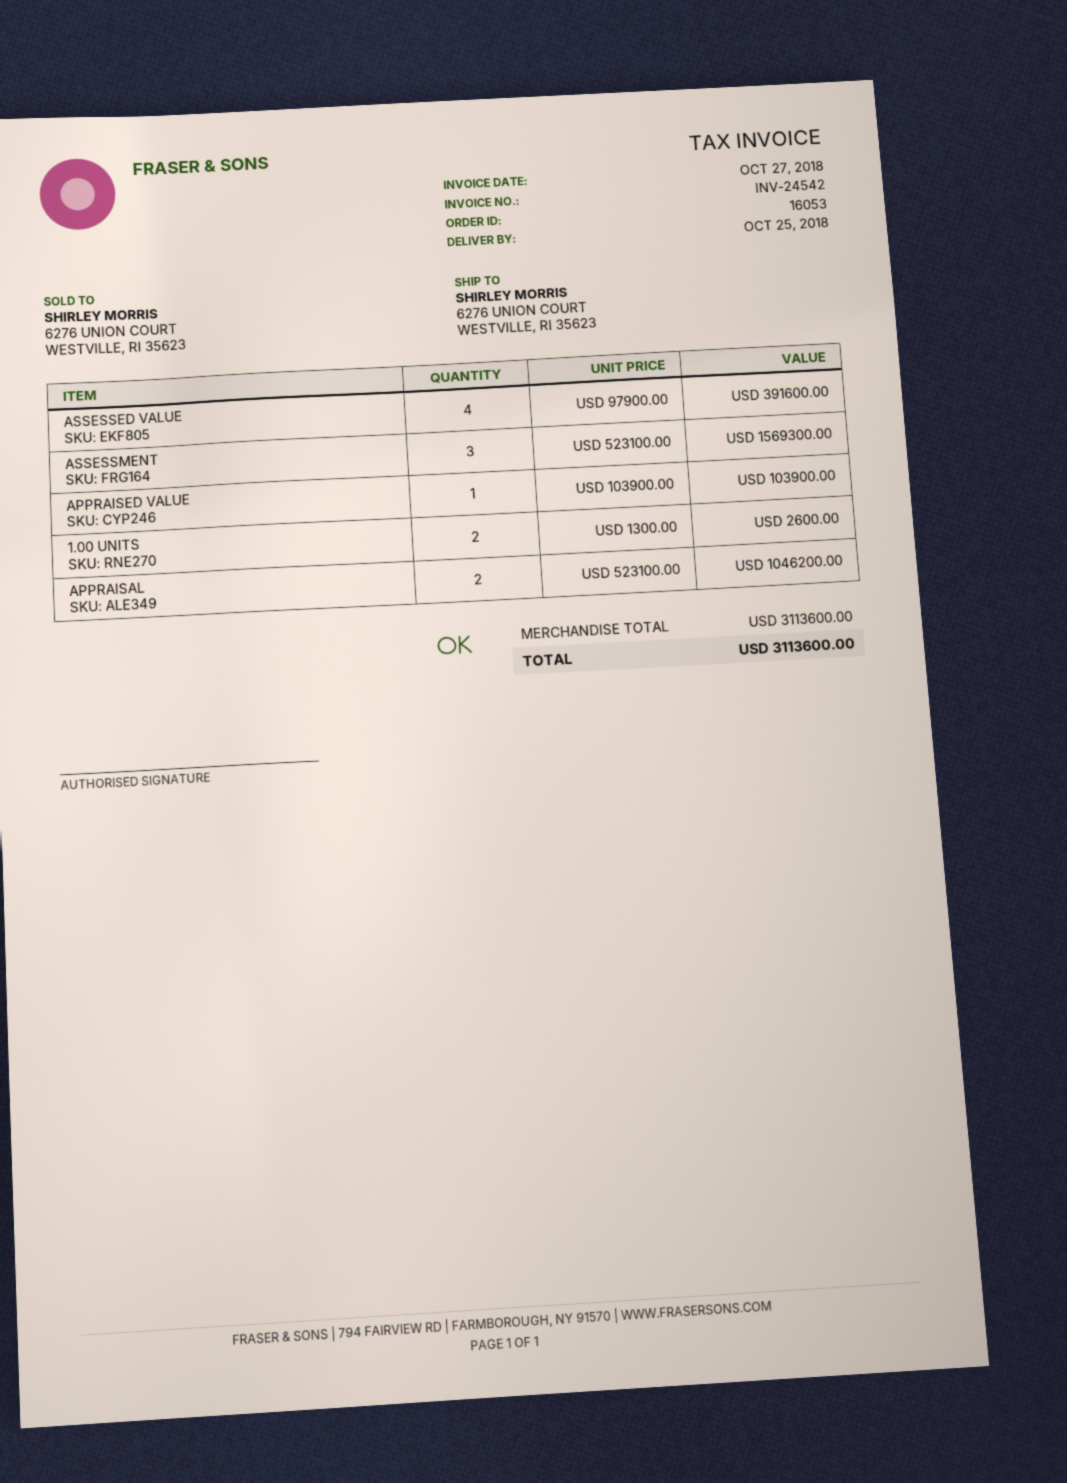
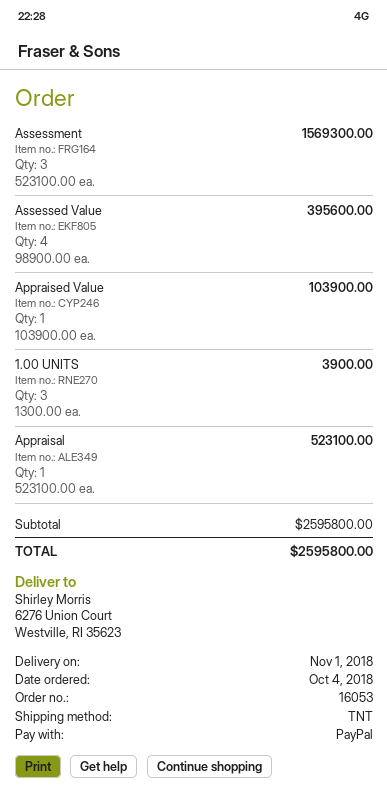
delivery date: 2018-10-25 -> 2018-11-01
ASSESSED VALUE: 4 x 97900.00 = 391600.00 -> 4 x 98900.00 = 395600.00
1.00 UNITS: 2 x 1300.00 = 2600.00 -> 3 x 1300.00 = 3900.00
APPRAISAL: 2 x 523100.00 = 1046200.00 -> 1 x 523100.00 = 523100.00
subtotal: 3113600.00 -> 2595800.00
total: 3113600.00 -> 2595800.00

